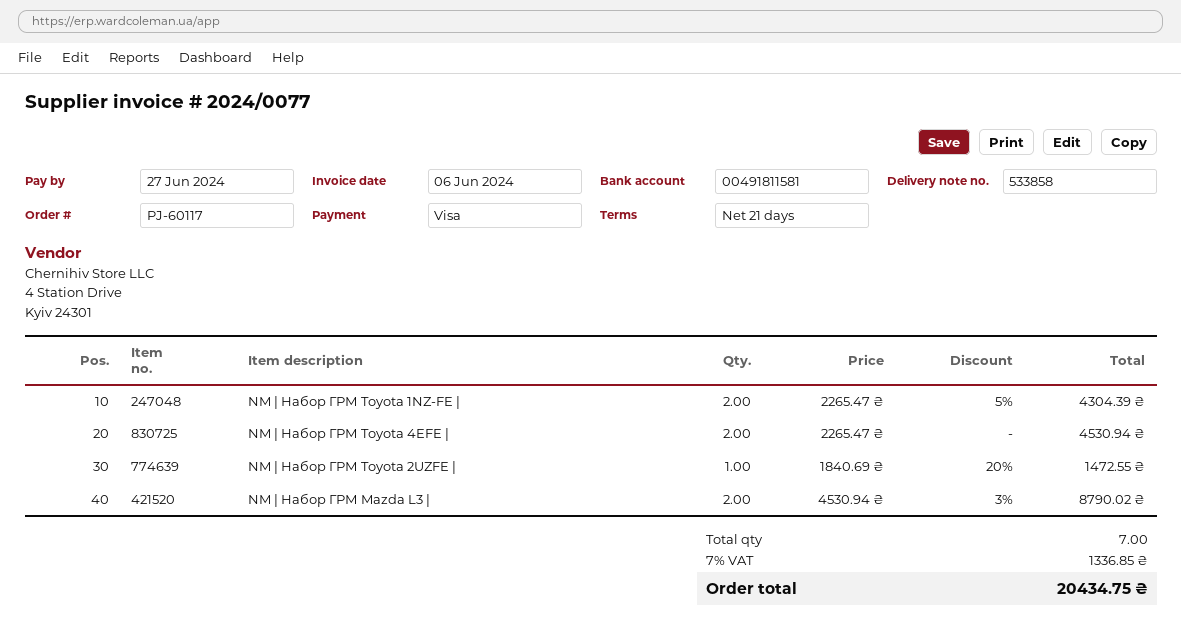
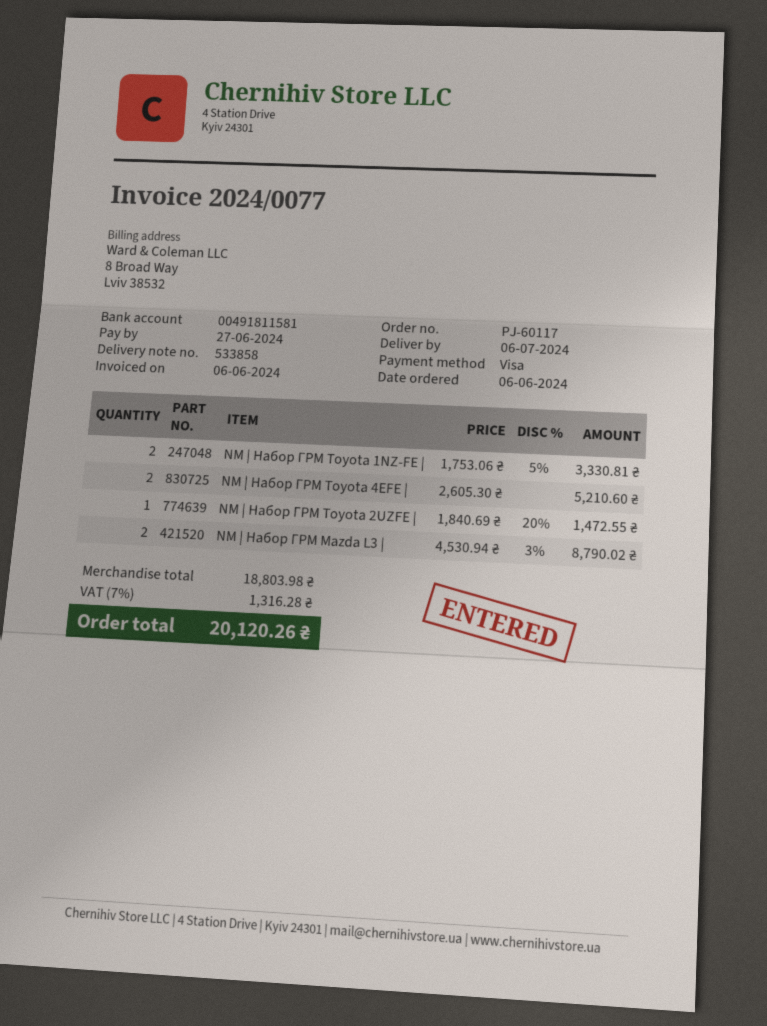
NM | Набор ГРМ Toyota 1NZ-FE |: 2 x 2265.47 - 5% = 4304.39 -> 2 x 1753.06 - 5% = 3330.81
NM | Набор ГРМ Toyota 4EFE |: 2 x 2265.47 = 4530.94 -> 2 x 2605.30 = 5210.60
tax: 7% = 1336.85 -> 7% = 1316.28
total: 20434.75 -> 20120.26

